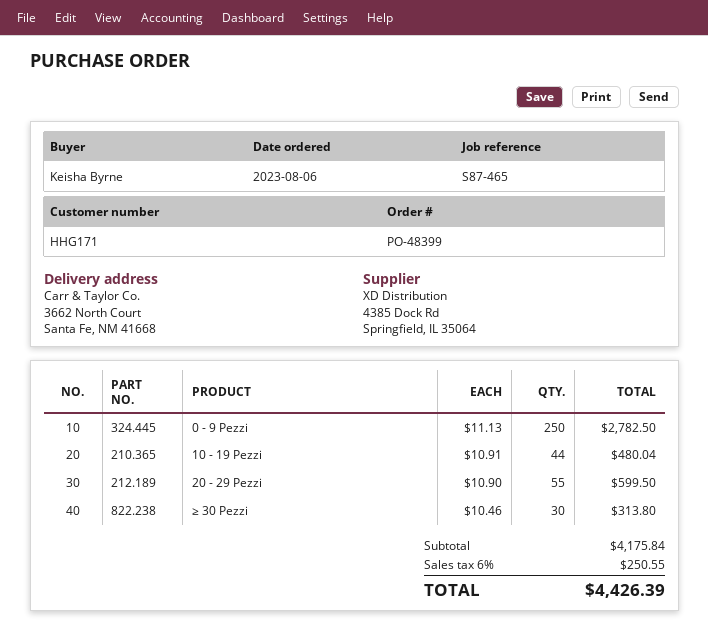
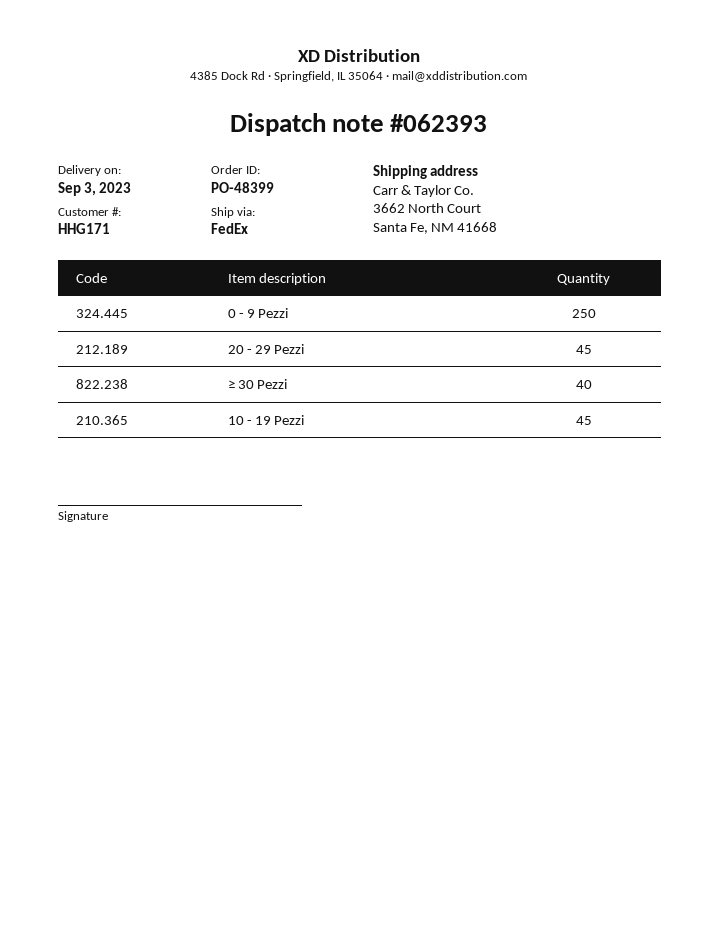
10 - 19 Pezzi: 44 -> 45
20 - 29 Pezzi: 55 -> 45
≥ 30 Pezzi: 30 -> 40

